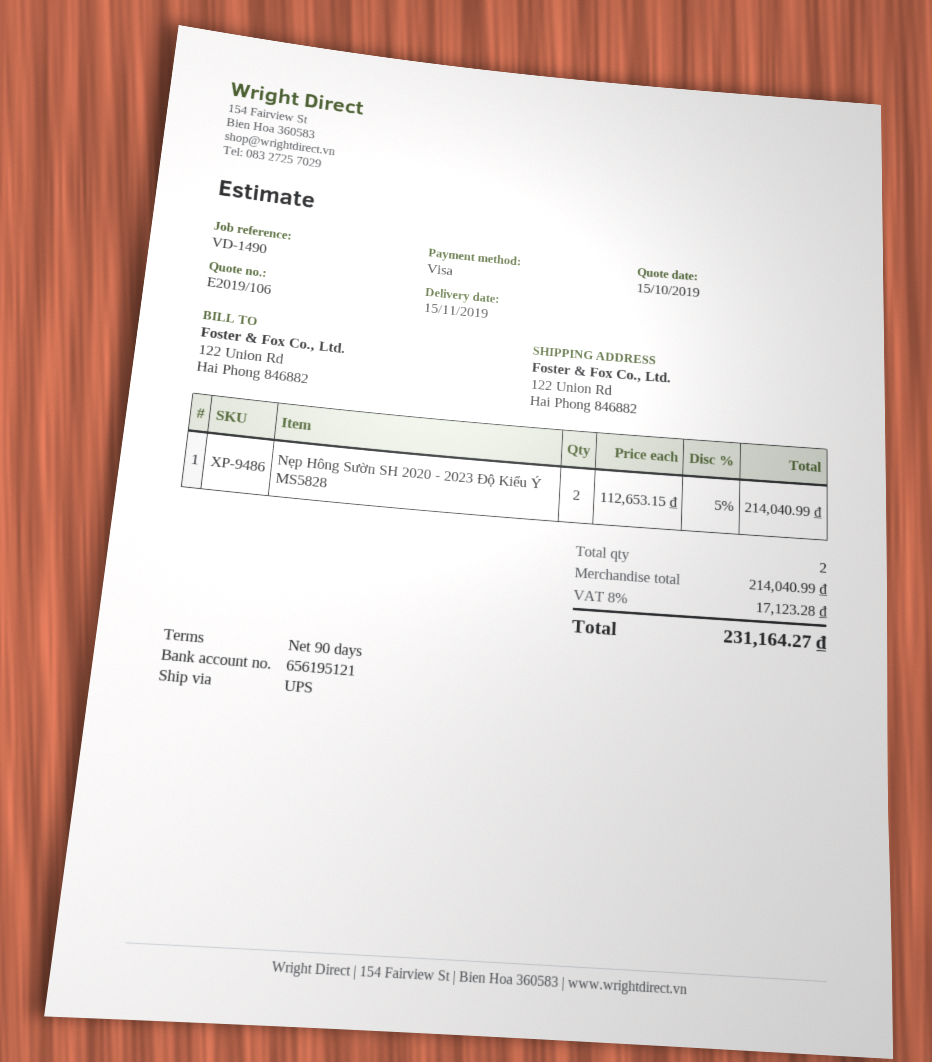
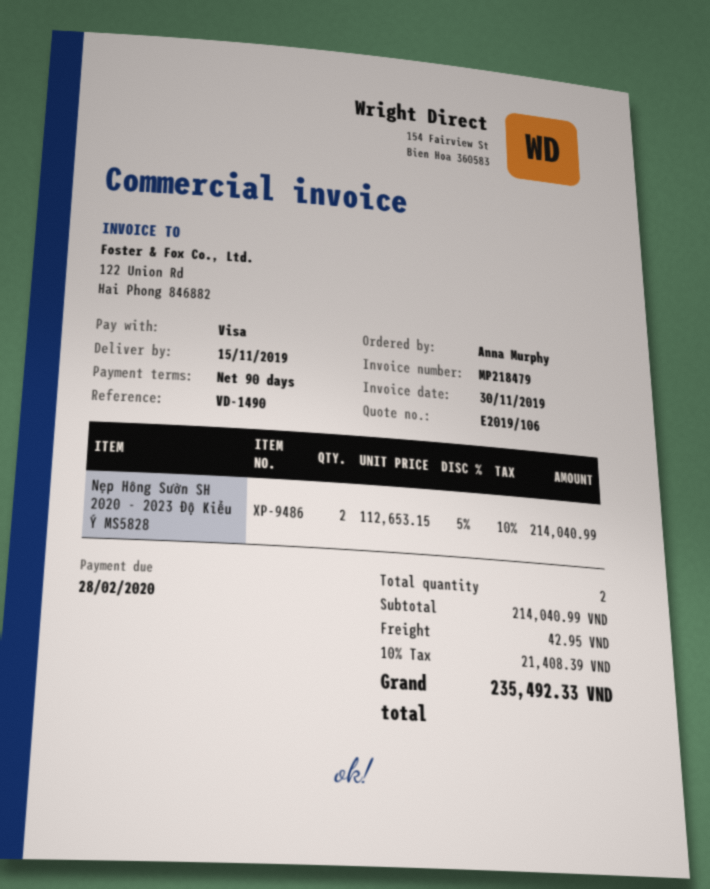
shipping: none -> 42.95
tax: 8% = 17123.28 -> 10% = 21408.39
total: 231164.27 -> 235492.33

